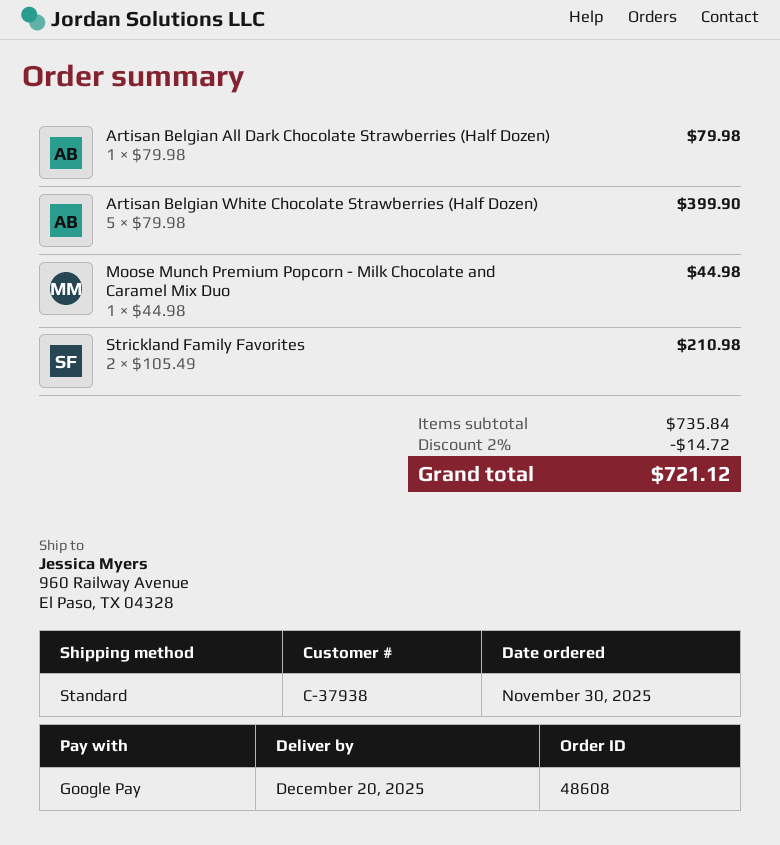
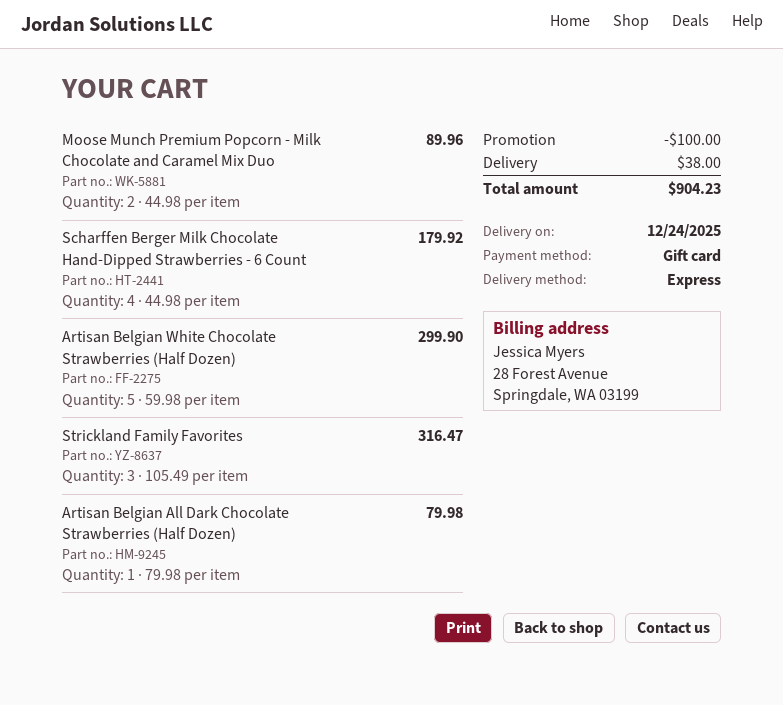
delivery date: 2025-12-20 -> 2025-12-24
payment method: Google Pay -> gift card
shipping method: standard -> express
Artisan Belgian White Chocolate Strawberries (Half Dozen): 5 x 79.98 = 399.90 -> 5 x 59.98 = 299.90
Moose Munch Premium Popcorn - Milk Chocolate and Caramel Mix Duo: 1 x 44.98 = 44.98 -> 2 x 44.98 = 89.96
Strickland Family Favorites: 2 x 105.49 = 210.98 -> 3 x 105.49 = 316.47
Scharffen Berger Milk Chocolate Hand-Dipped Strawberries - 6 Count: none -> 4 x 44.98 = 179.92
discount: 14.72 -> 100.00
shipping: none -> 38.00
total: 721.12 -> 904.23

